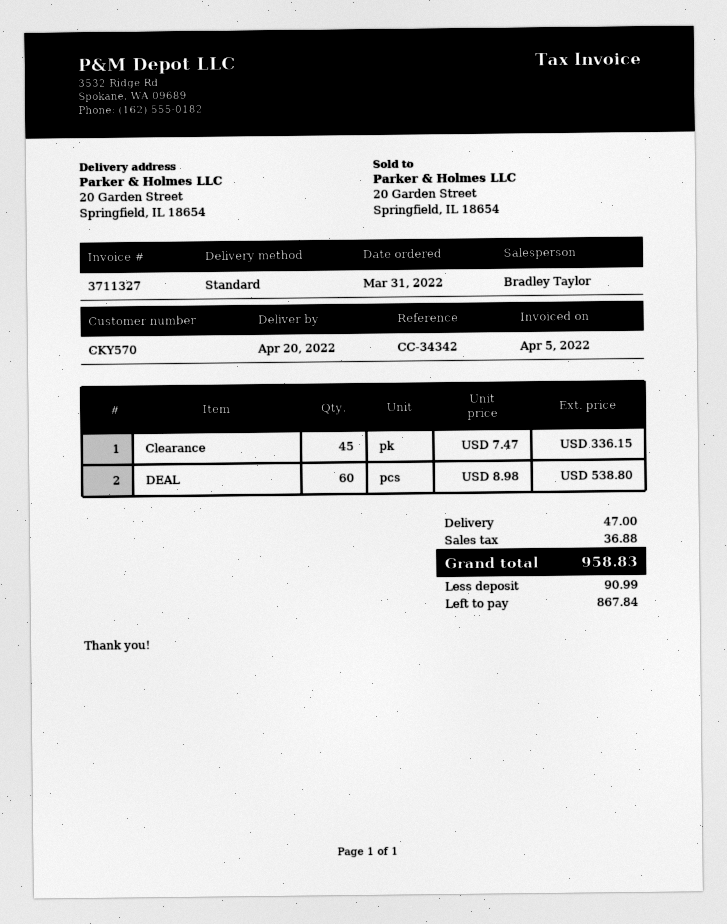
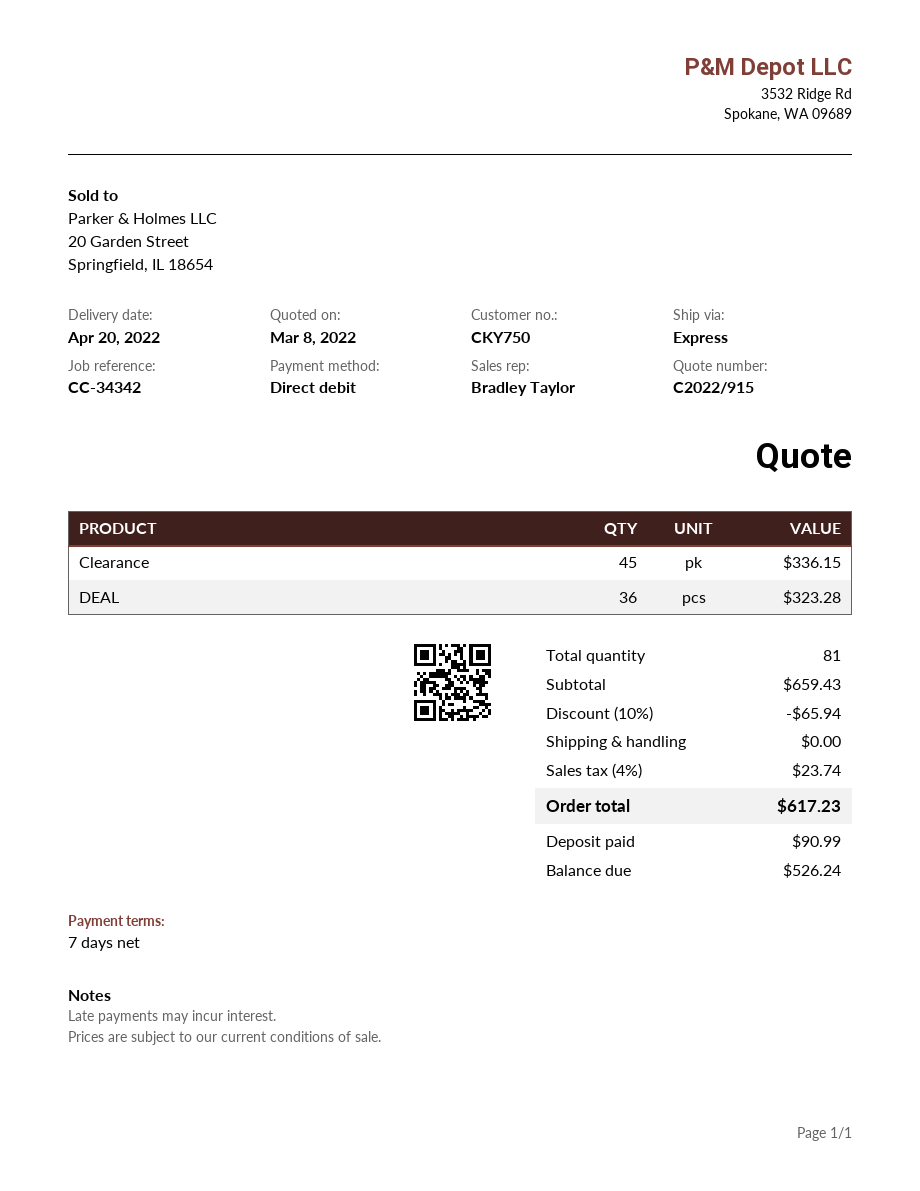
customer number: CKY570 -> CKY750
shipping method: standard -> express
DEAL: 60 for 538.80 -> 36 for 323.28
discount: none -> 10% = 65.94
shipping: 47.00 -> 0.00
tax: 36.88 -> 23.74
total: 958.83 -> 617.23
balance: 867.84 -> 526.24

